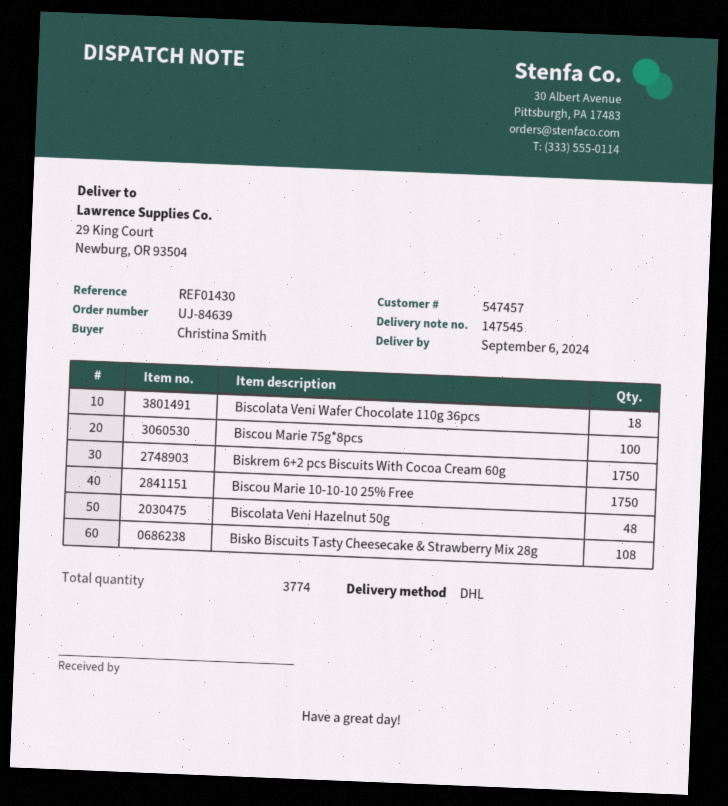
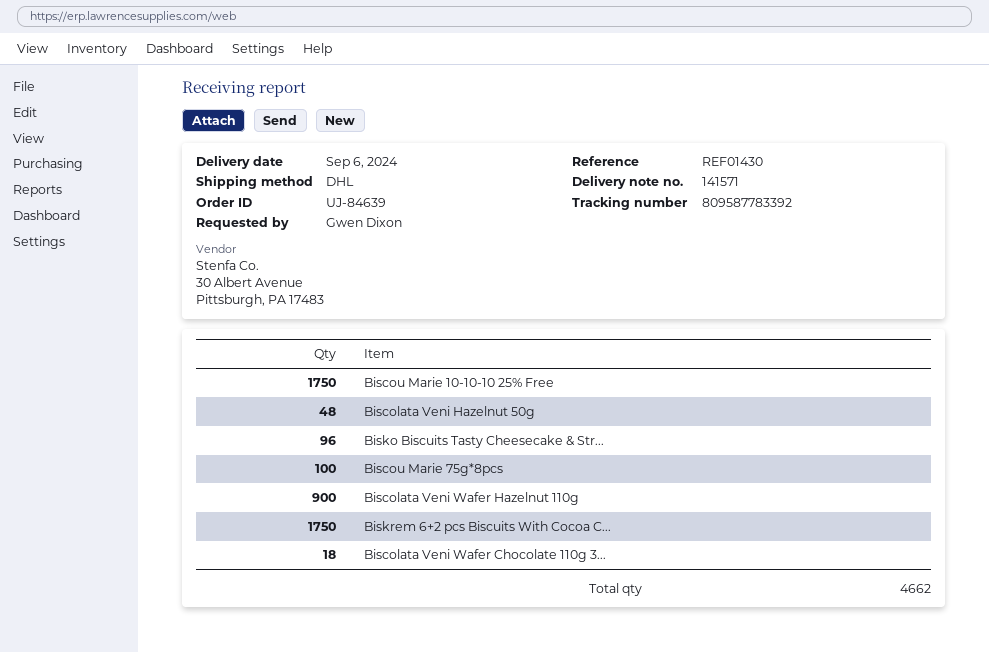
delivery note number: 147545 -> 141571
ordered by: Christina Smith -> Gwen Dixon
Bisko Biscuits Tasty Cheesecake & Strawberry Mix 28g: 108 -> 96
Biscolata Veni Wafer Hazelnut 110g: none -> 900
total quantity: 3774 -> 4662

